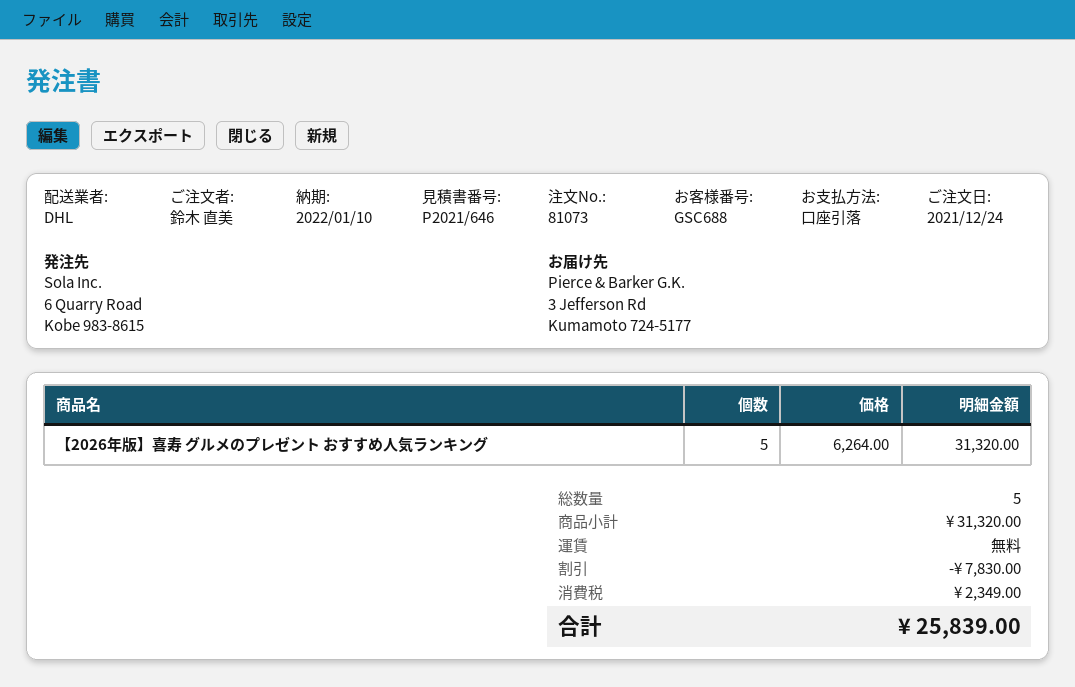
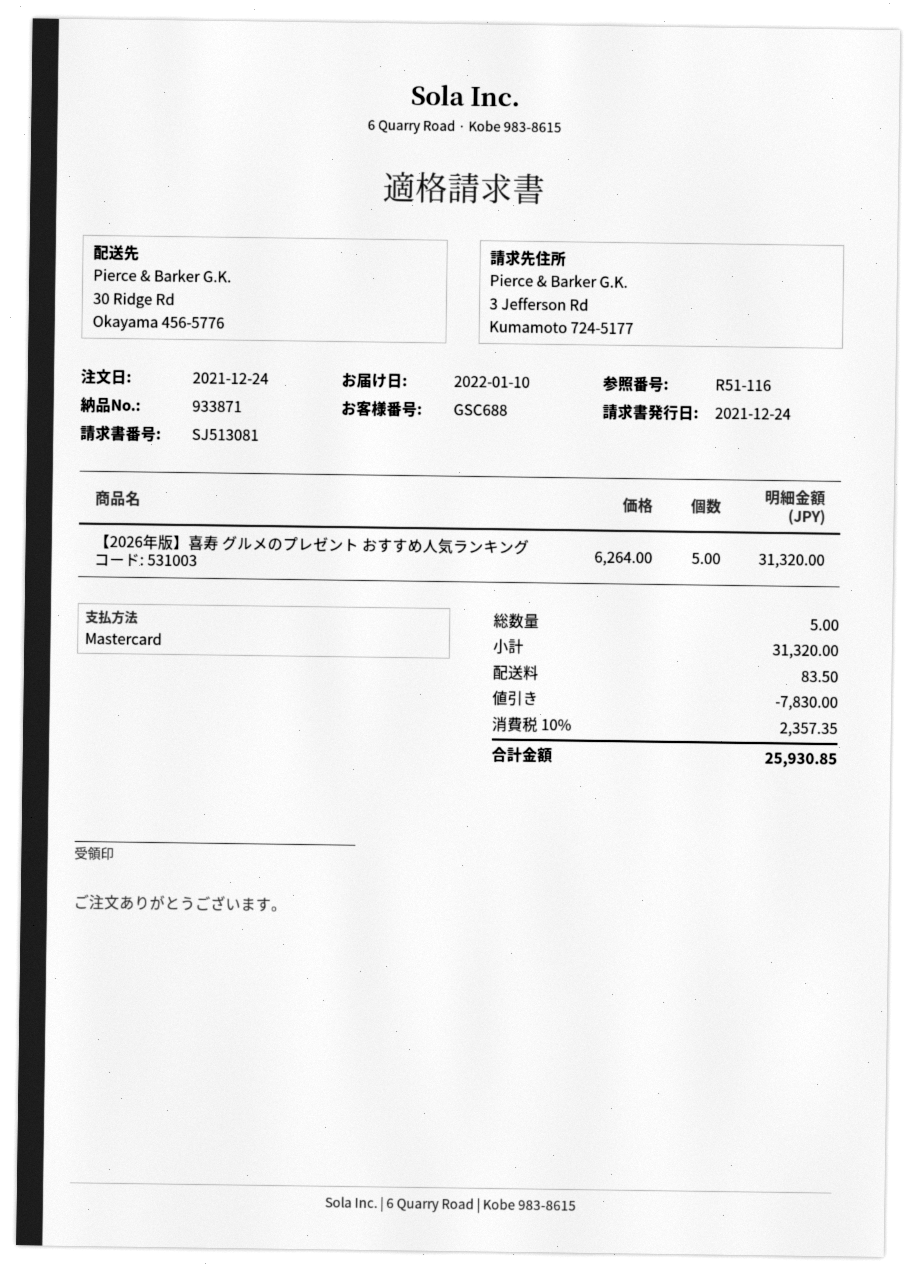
payment method: direct debit -> Mastercard
ship to: 3 Jefferson Rd, Kumamoto 724-5177 -> 30 Ridge Rd, Okayama 456-5776
shipping: 0.00 -> 83.50
tax: 2349.00 -> 2357.35
total: 25839.00 -> 25930.85

